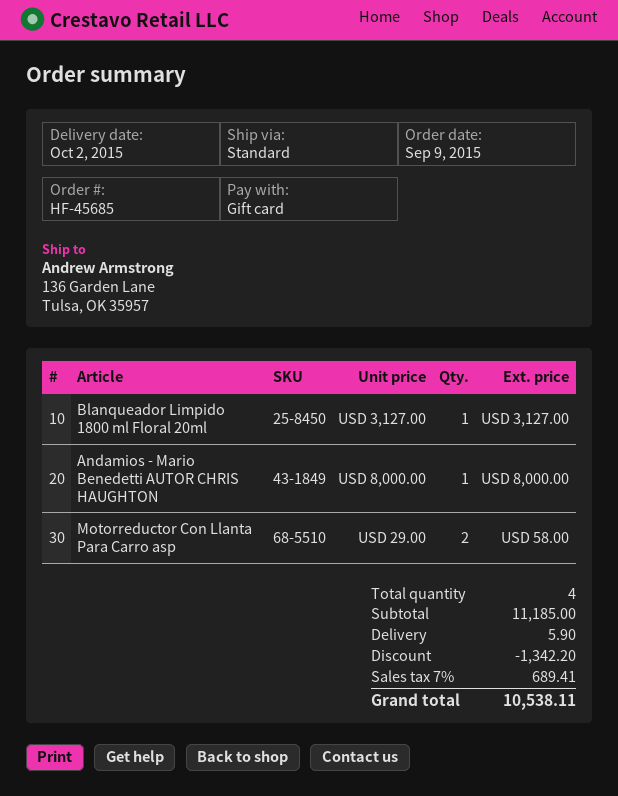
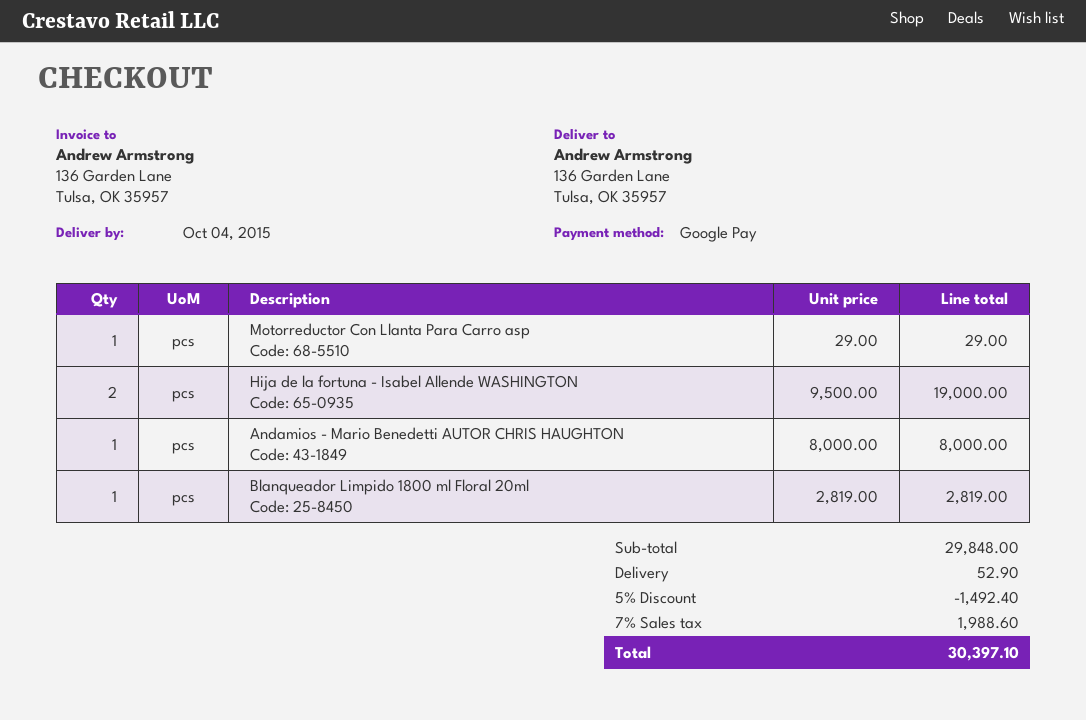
delivery date: 2015-10-02 -> 2015-10-04
payment method: gift card -> Google Pay
Blanqueador Limpido 1800 ml Floral 20ml: 1 x 3127.00 = 3127.00 -> 1 x 2819.00 = 2819.00
Motorreductor Con Llanta Para Carro asp: 2 x 29.00 = 58.00 -> 1 x 29.00 = 29.00
Hija de la fortuna - Isabel Allende WASHINGTON: none -> 2 x 9500.00 = 19000.00
subtotal: 11185.00 -> 29848.00
discount: 1342.20 -> 1492.40
shipping: 5.90 -> 52.90
tax: 7% = 689.41 -> 7% = 1988.60
total: 10538.11 -> 30397.10

